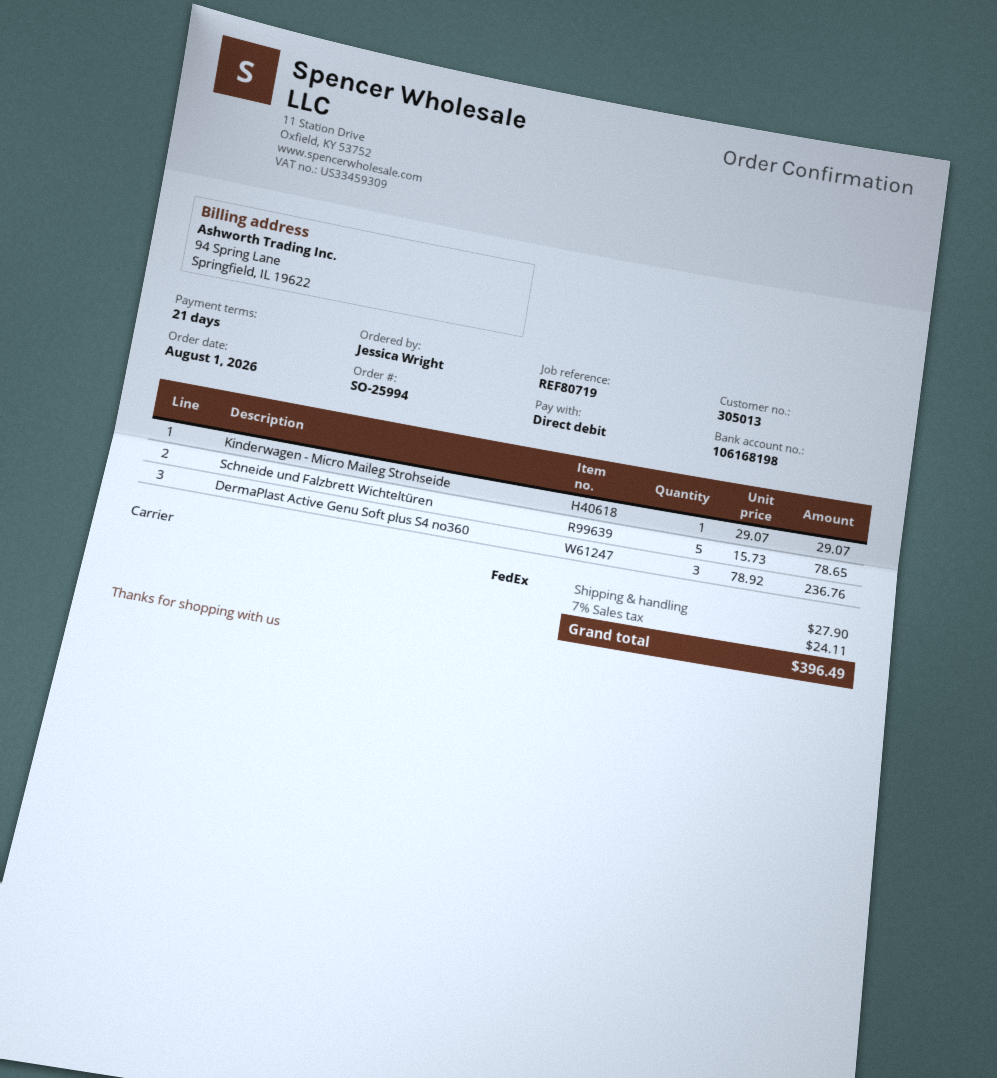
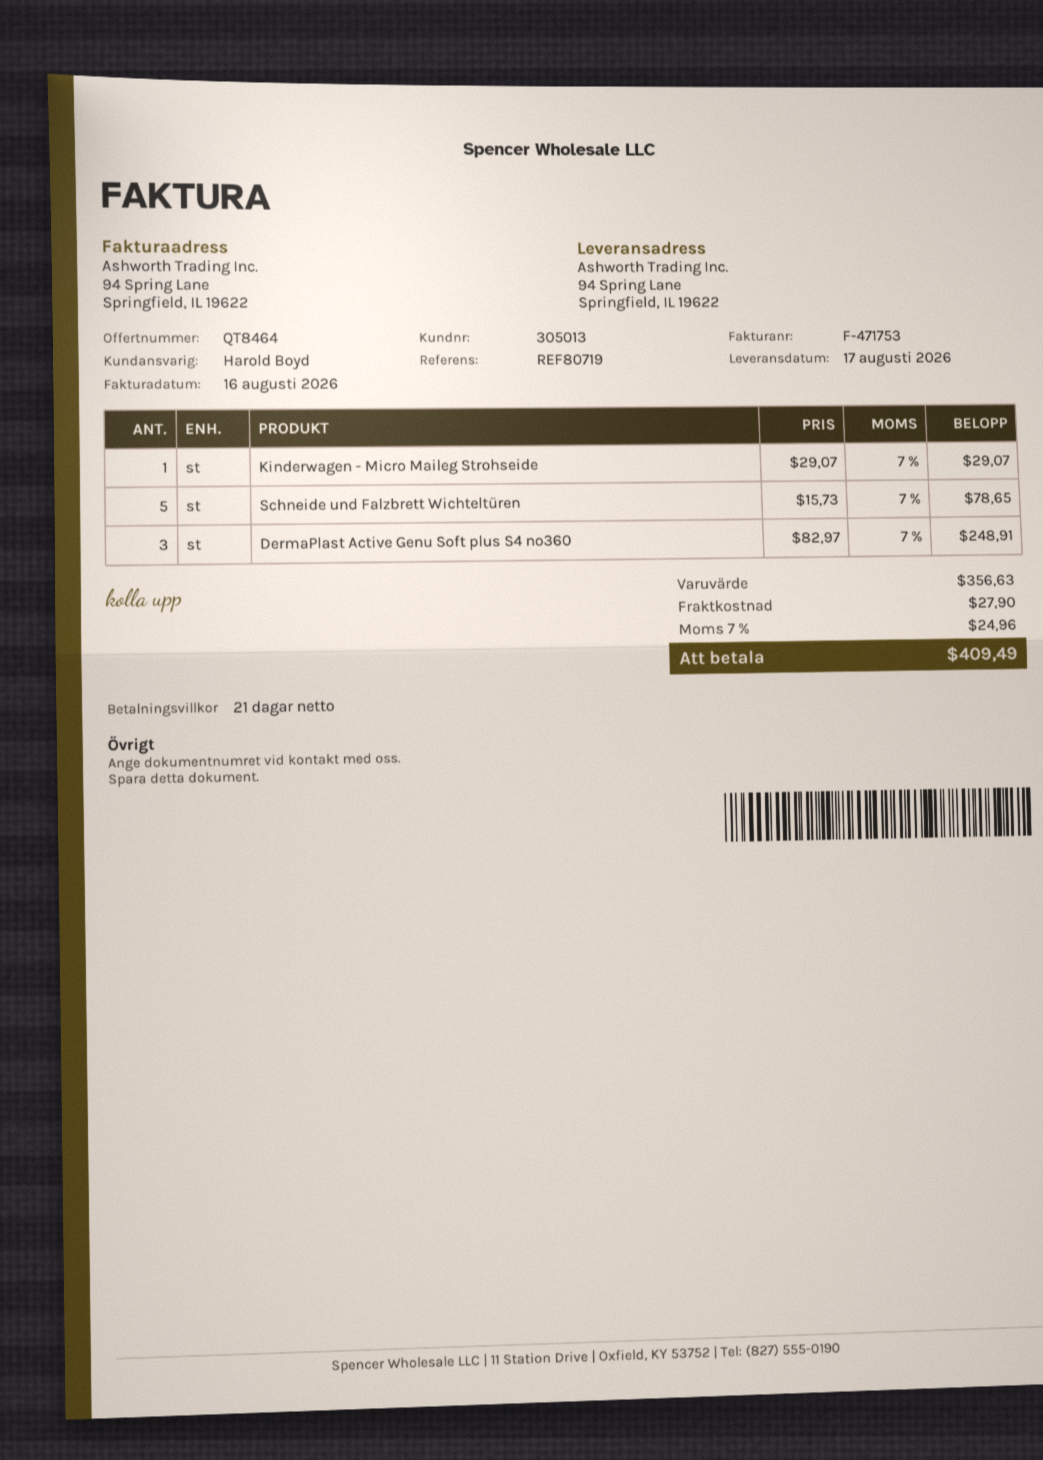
DermaPlast Active Genu Soft plus S4 no360: 3 x 78.92 = 236.76 -> 3 x 82.97 = 248.91
tax: 7% = 24.11 -> 7% = 24.96
total: 396.49 -> 409.49

